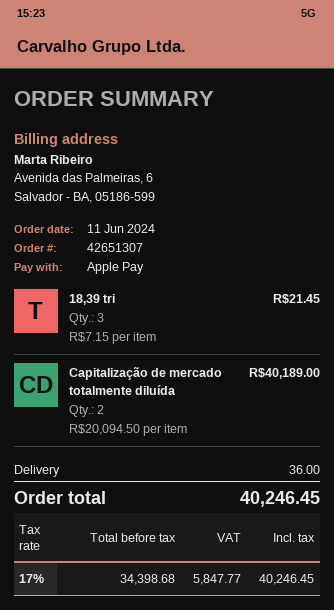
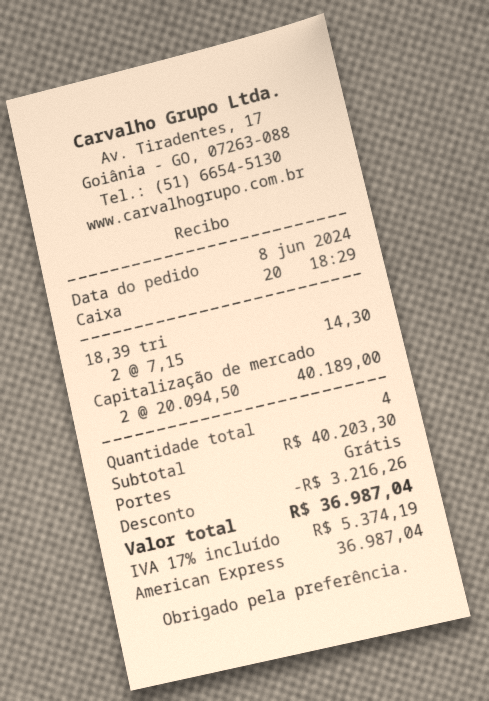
order date: 2024-06-11 -> 2024-06-08
payment method: Apple Pay -> American Express
18,39 tri: 3 x 7.15 = 21.45 -> 2 x 7.15 = 14.30
discount: none -> 3216.26
shipping: 36.00 -> 0.00
tax: 17% = 5847.77 -> 17% = 5374.19
total: 40246.45 -> 36987.04

